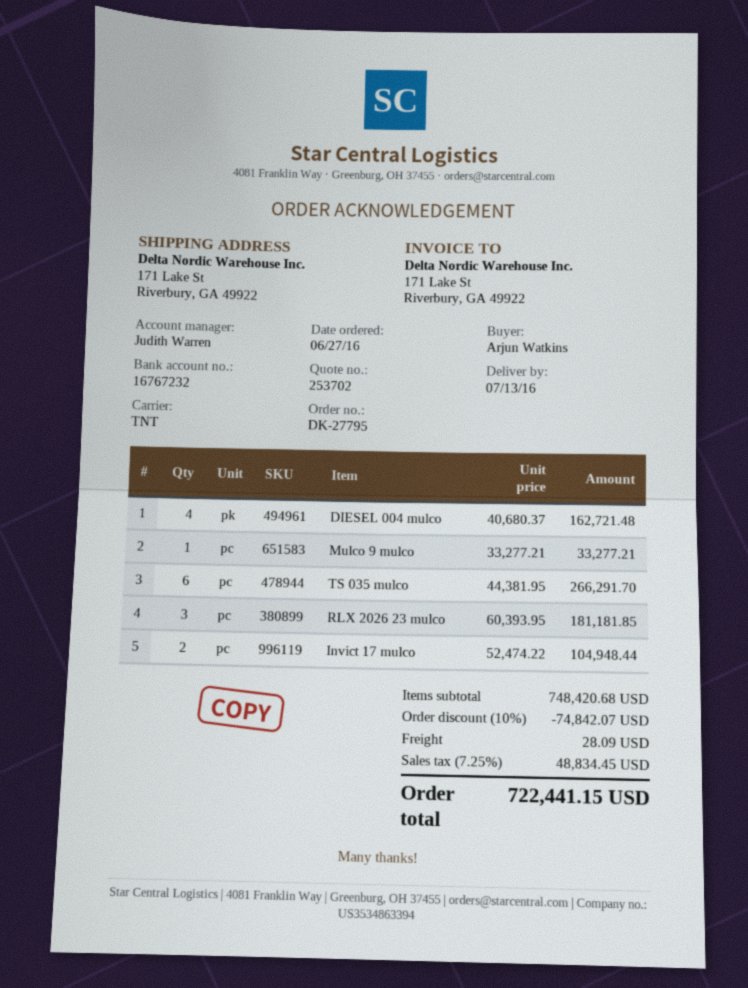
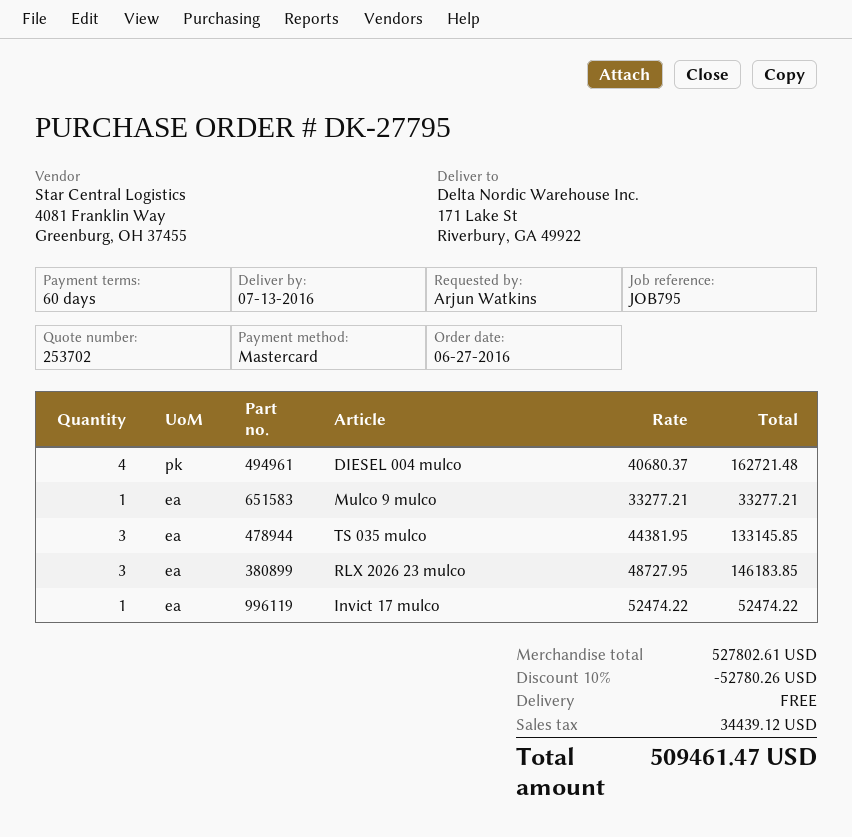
TS 035 mulco: 6 x 44381.95 = 266291.70 -> 3 x 44381.95 = 133145.85
RLX 2026 23 mulco: 3 x 60393.95 = 181181.85 -> 3 x 48727.95 = 146183.85
Invict 17 mulco: 2 x 52474.22 = 104948.44 -> 1 x 52474.22 = 52474.22
subtotal: 748420.68 -> 527802.61
discount: 10% = 74842.07 -> 10% = 52780.26
shipping: 28.09 -> 0.00
tax: 48834.45 -> 34439.12
total: 722441.15 -> 509461.47

